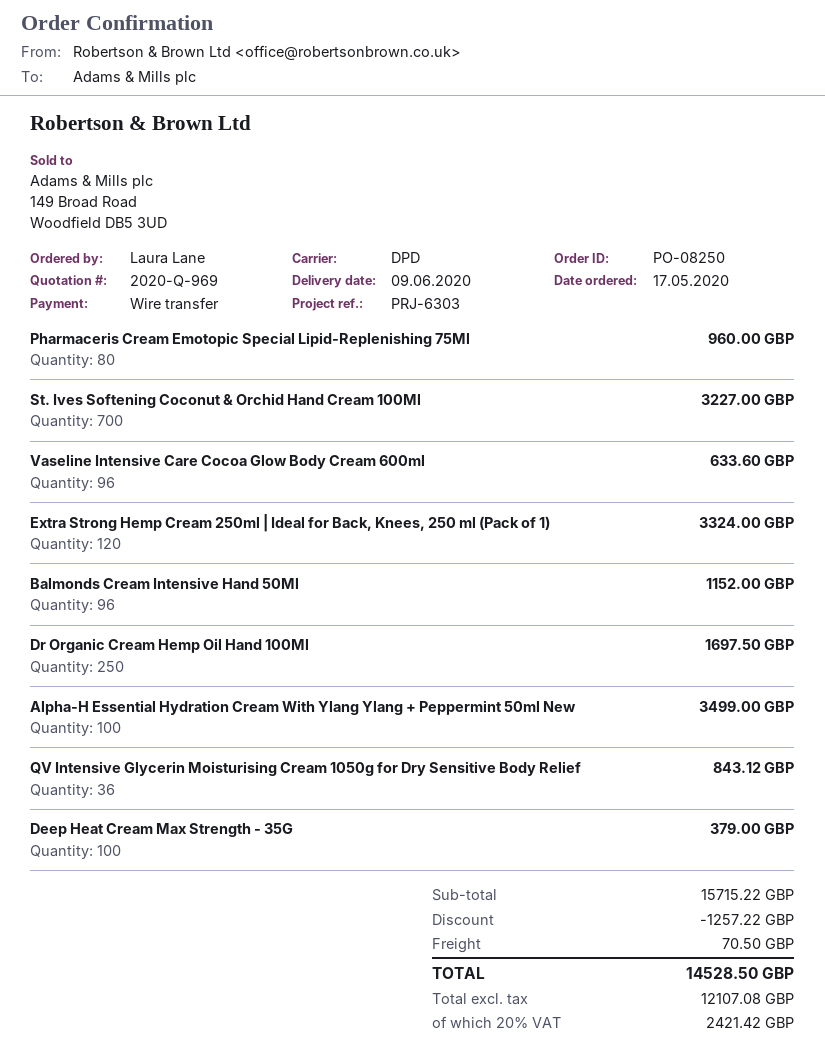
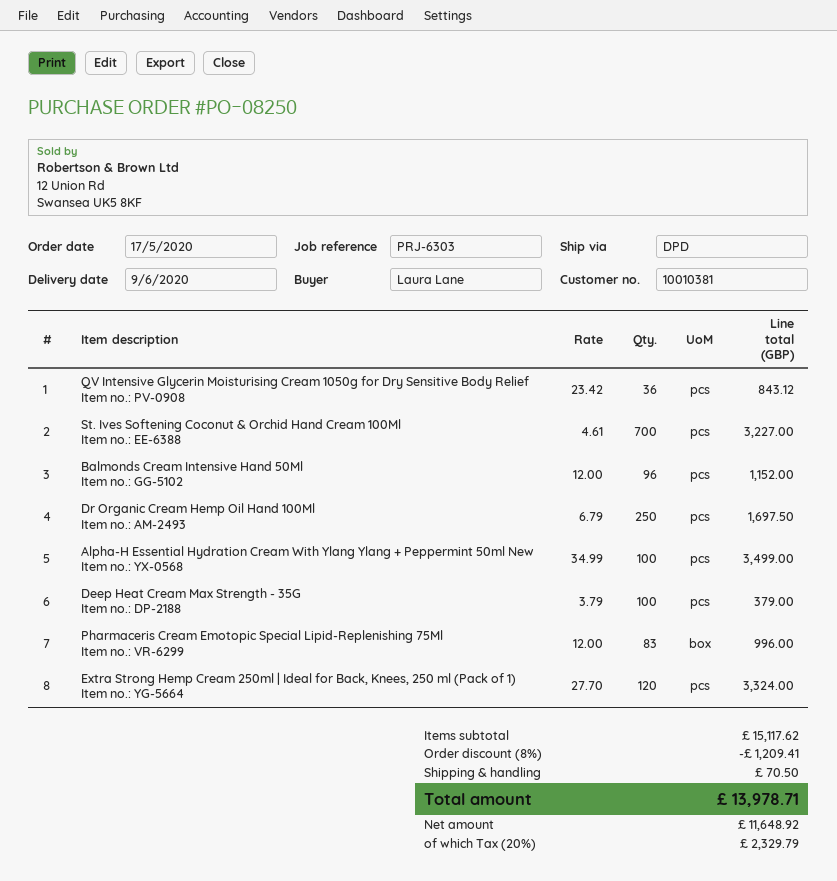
Pharmaceris Cream Emotopic Special Lipid-Replenishing 75Ml: 80 for 960.00 -> 83 for 996.00
Vaseline Intensive Care Cocoa Glow Body Cream 600ml: 96 for 633.60 -> none
subtotal: 15715.22 -> 15117.62
discount: 1257.22 -> 1209.41
net: 12107.08 -> 11648.92
tax: 20% = 2421.42 -> 20% = 2329.79
total: 14528.50 -> 13978.71

